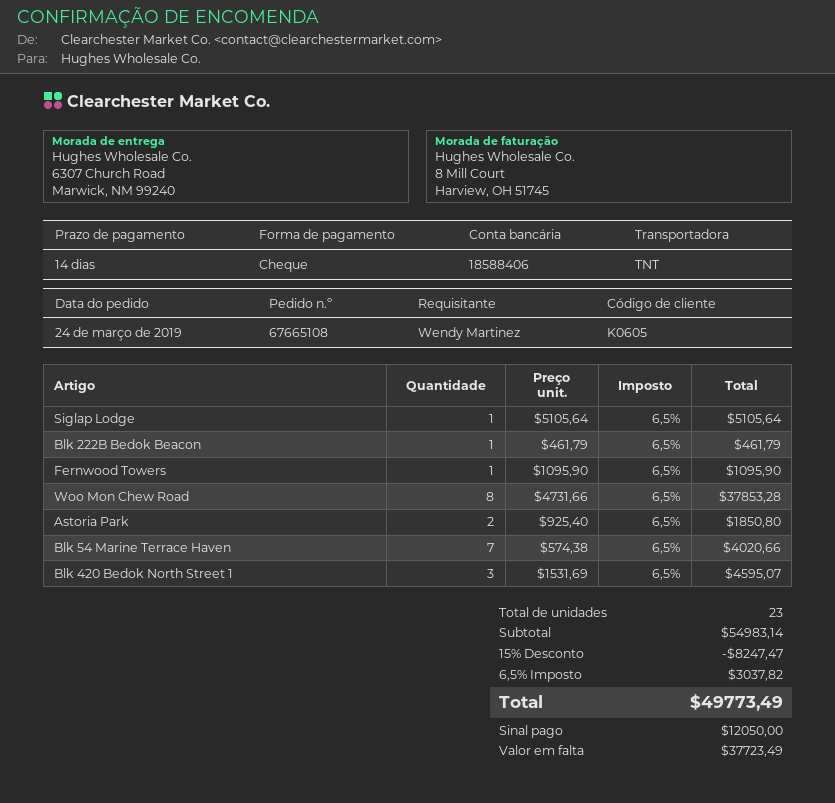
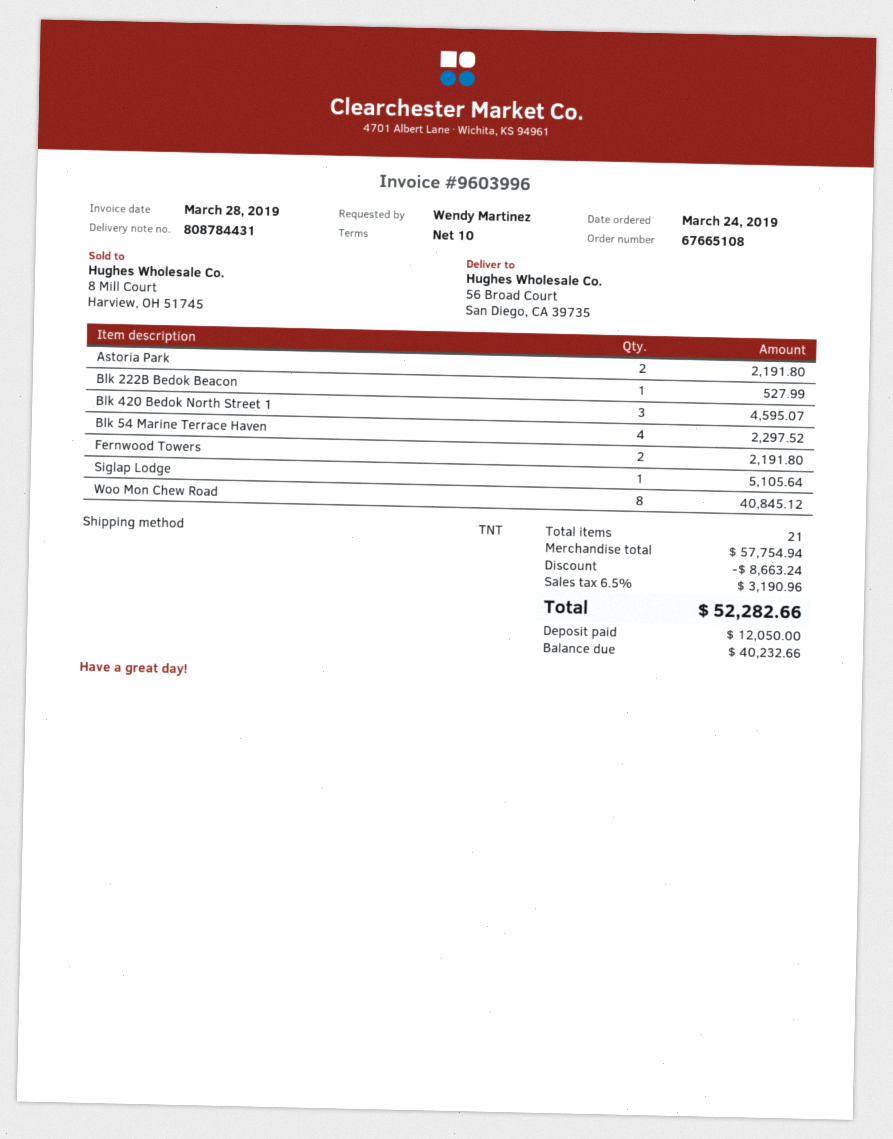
payment terms: 14 days -> 10 days
ship to: 6307 Church Road, Marwick, NM 99240 -> 56 Broad Court, San Diego, CA 39735
Blk 222B Bedok Beacon: 1 for 461.79 -> 1 for 527.99
Fernwood Towers: 1 for 1095.90 -> 2 for 2191.80
Woo Mon Chew Road: 8 for 37853.28 -> 8 for 40845.12
Astoria Park: 2 for 1850.80 -> 2 for 2191.80
Blk 54 Marine Terrace Haven: 7 for 4020.66 -> 4 for 2297.52
total quantity: 23 -> 21
subtotal: 54983.14 -> 57754.94
discount: 8247.47 -> 8663.24
tax: 6.5% = 3037.82 -> 6.5% = 3190.96
total: 49773.49 -> 52282.66
balance: 37723.49 -> 40232.66

